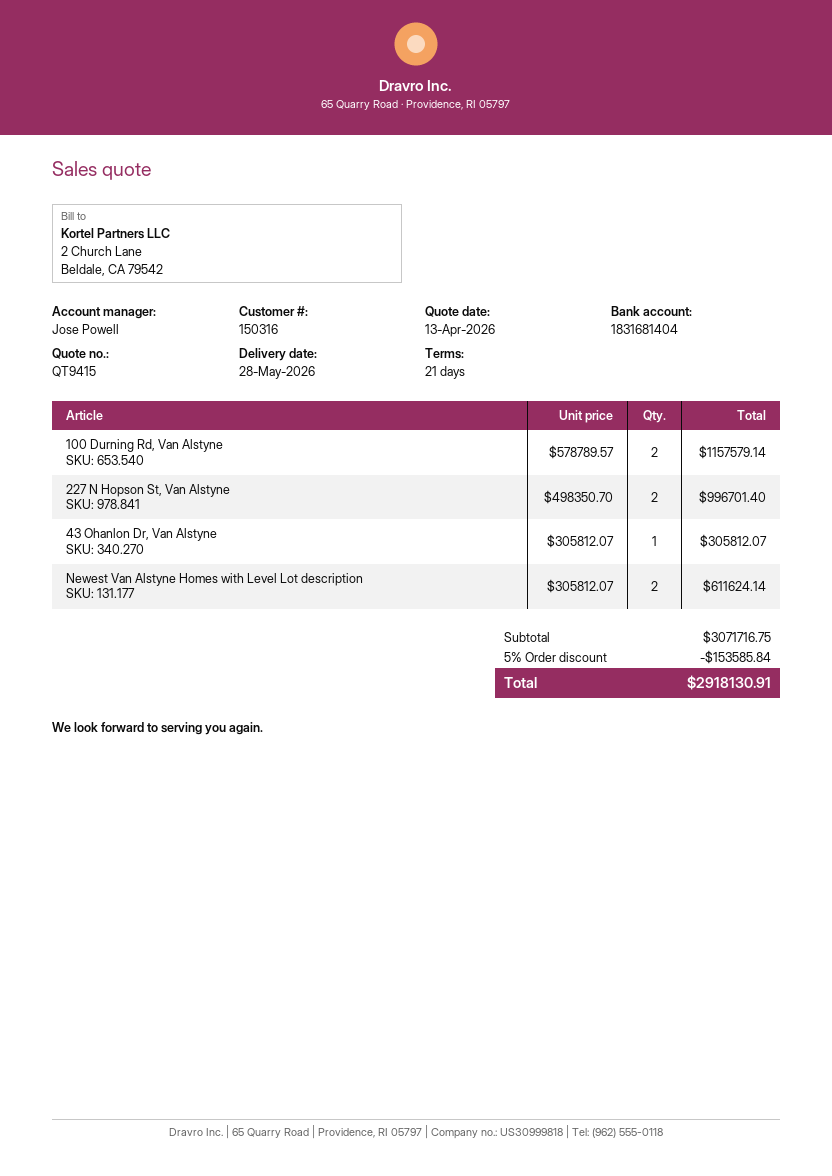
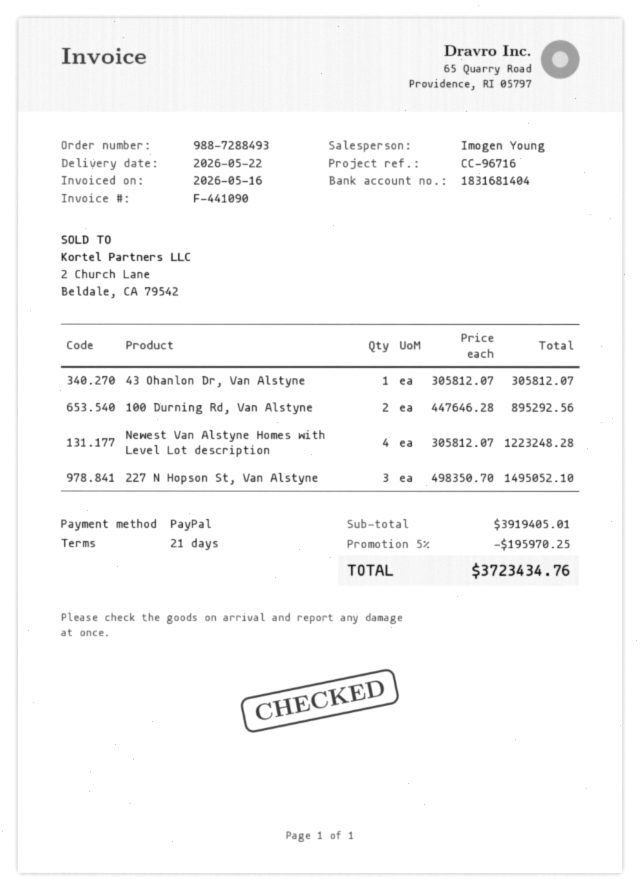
delivery date: 2026-05-28 -> 2026-05-22
sales rep: Jose Powell -> Imogen Young
100 Durning Rd, Van Alstyne: 2 x 578789.57 = 1157579.14 -> 2 x 447646.28 = 895292.56
227 N Hopson St, Van Alstyne: 2 x 498350.70 = 996701.40 -> 3 x 498350.70 = 1495052.10
Newest Van Alstyne Homes with Level Lot description: 2 x 305812.07 = 611624.14 -> 4 x 305812.07 = 1223248.28
subtotal: 3071716.75 -> 3919405.01
discount: 5% = 153585.84 -> 5% = 195970.25
total: 2918130.91 -> 3723434.76

